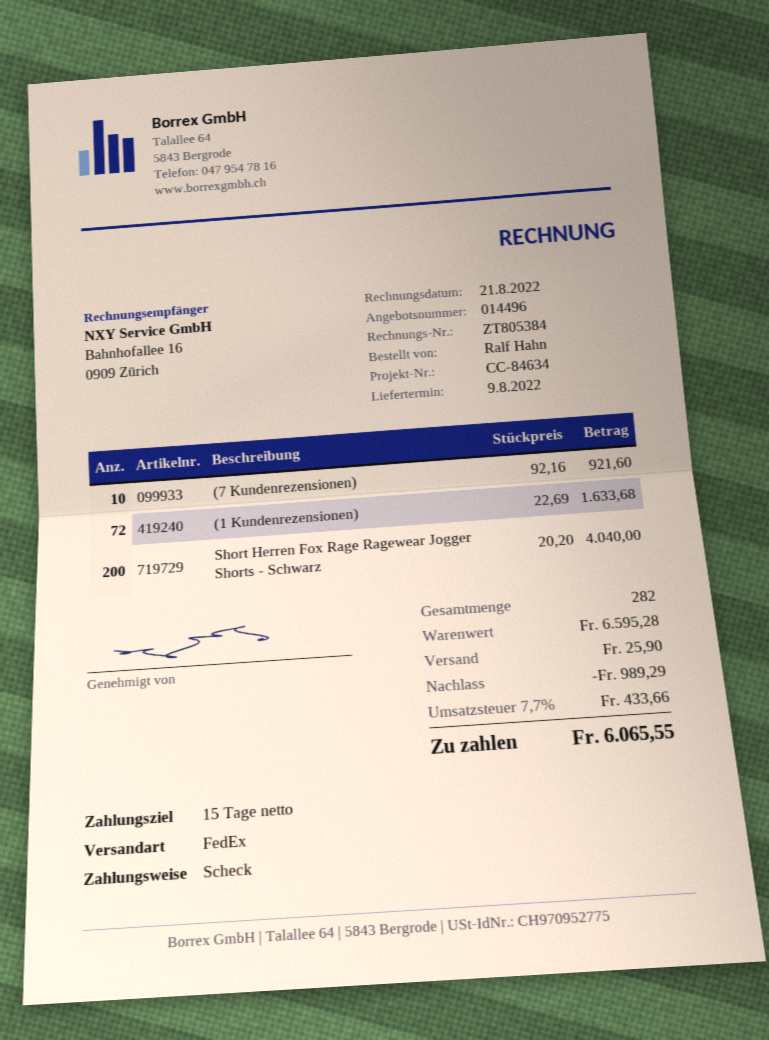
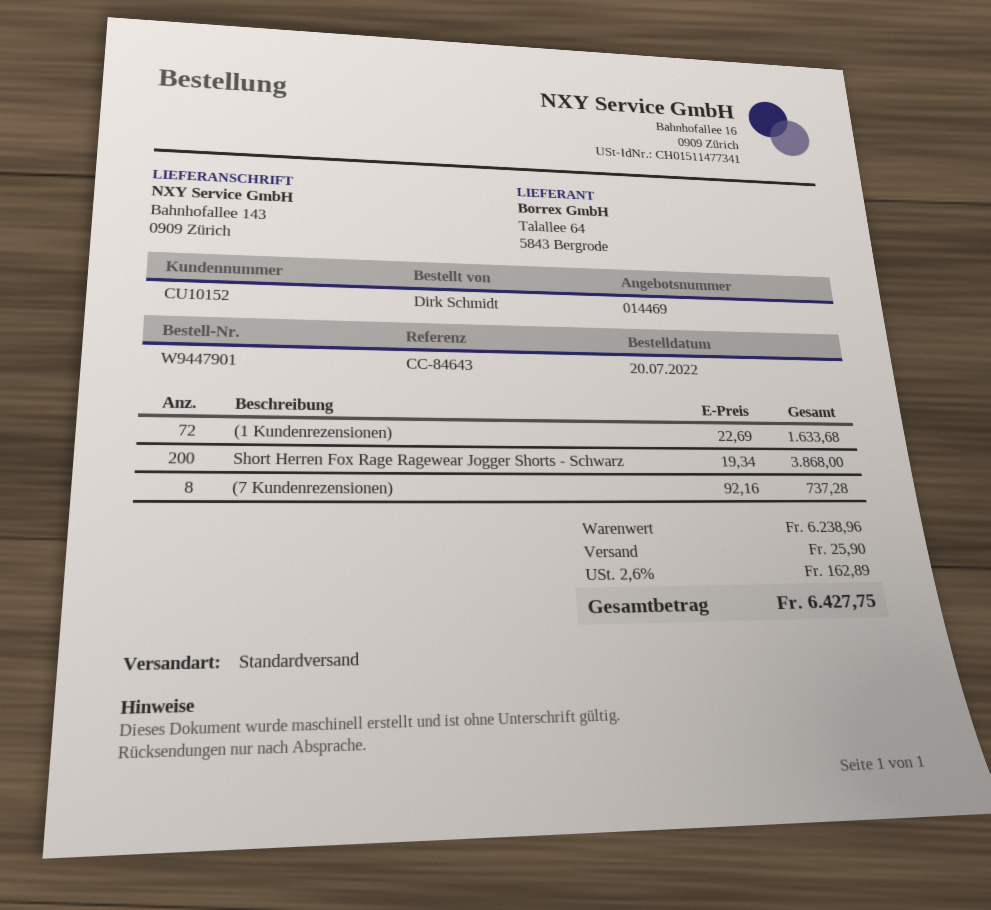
quote number: 014496 -> 014469
reference: CC-84634 -> CC-84643
ordered by: Ralf Hahn -> Dirk Schmidt
shipping method: FedEx -> standard
(7 Kundenrezensionen): 10 x 92.16 = 921.60 -> 8 x 92.16 = 737.28
Short Herren Fox Rage Ragewear Jogger Shorts - Schwarz: 200 x 20.20 = 4040.00 -> 200 x 19.34 = 3868.00
subtotal: 6595.28 -> 6238.96
discount: 989.29 -> none
tax: 7.7% = 433.66 -> 2.6% = 162.89
total: 6065.55 -> 6427.75

